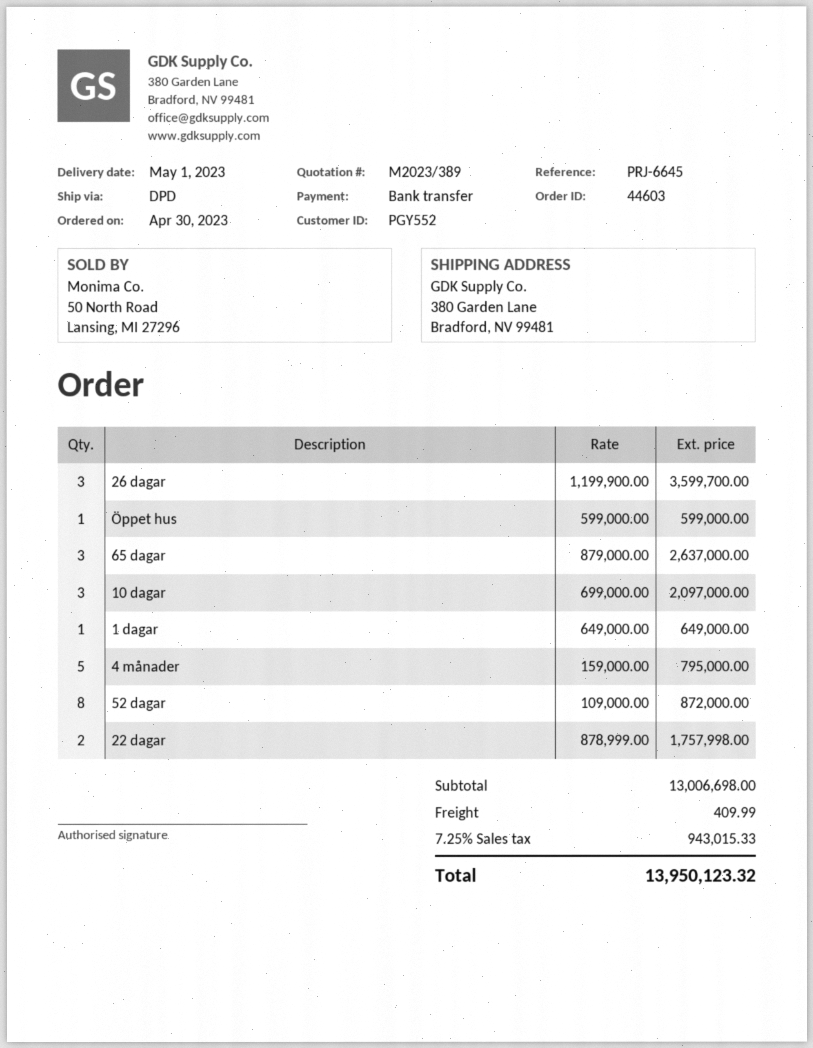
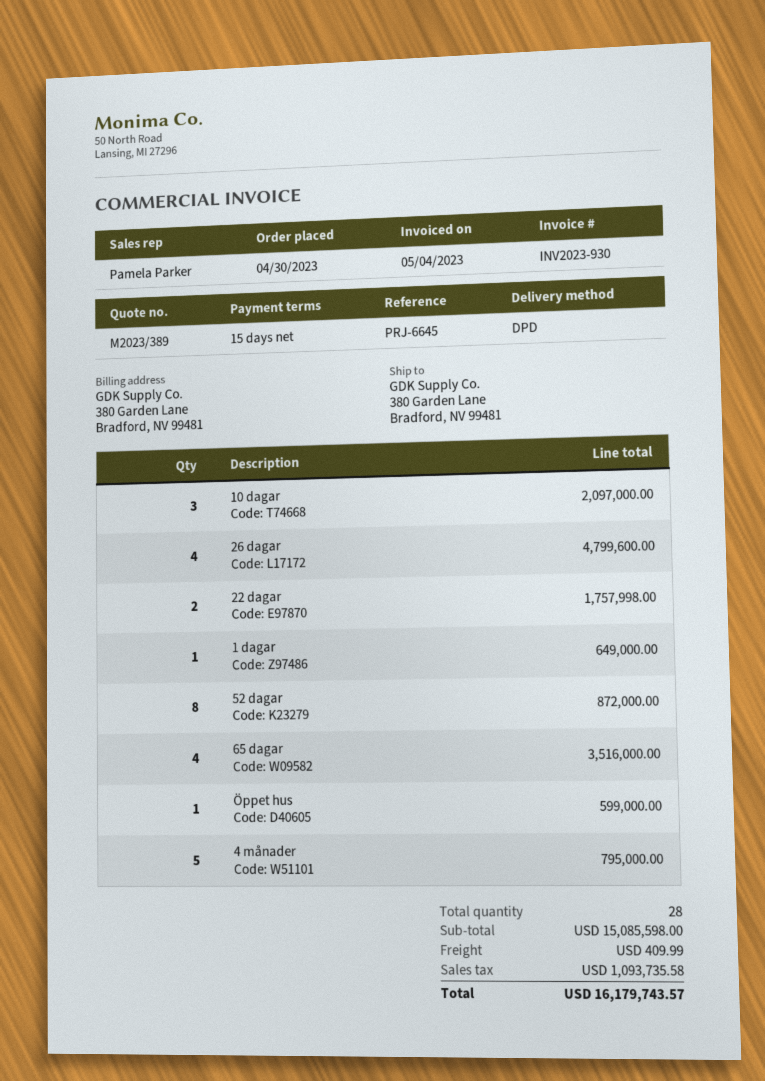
26 dagar: 3 for 3599700.00 -> 4 for 4799600.00
65 dagar: 3 for 2637000.00 -> 4 for 3516000.00
subtotal: 13006698.00 -> 15085598.00
tax: 943015.33 -> 1093735.58
total: 13950123.32 -> 16179743.57

